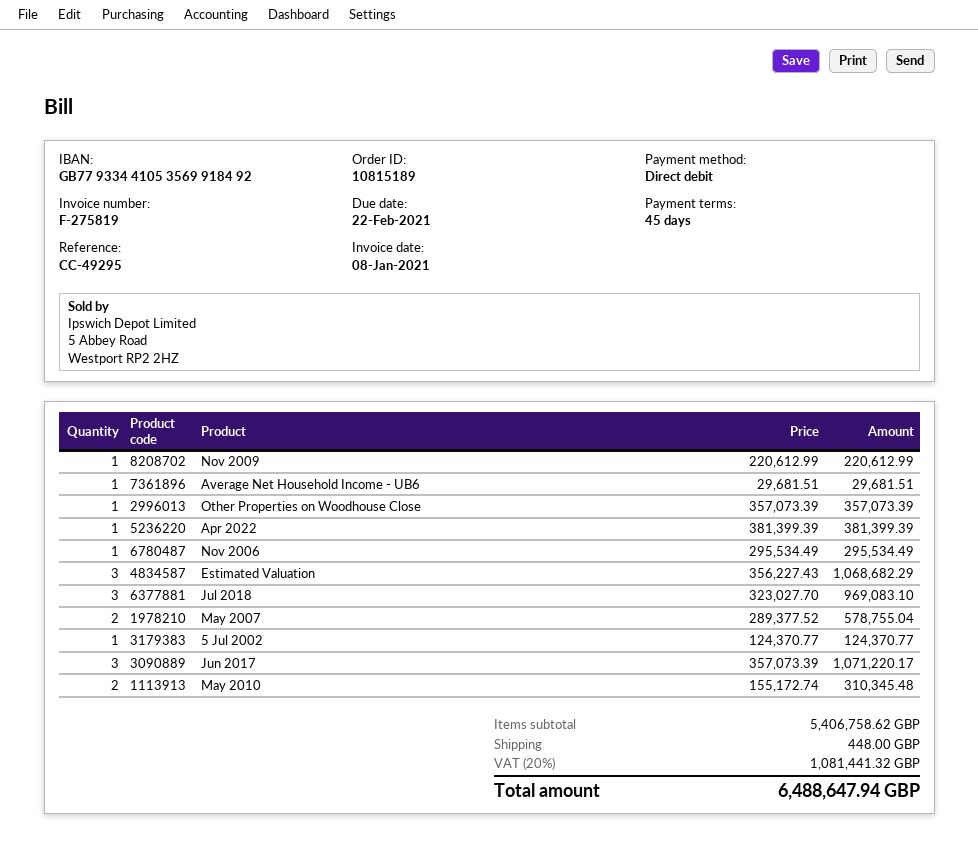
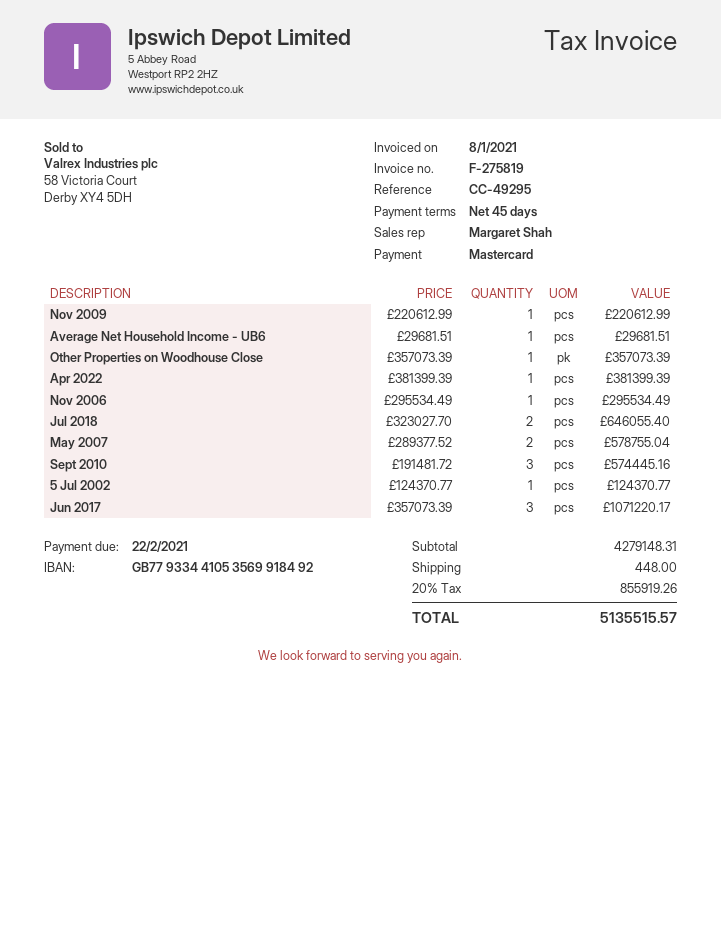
payment method: direct debit -> Mastercard
Estimated Valuation: 3 x 356227.43 = 1068682.29 -> none
Jul 2018: 3 x 323027.70 = 969083.10 -> 2 x 323027.70 = 646055.40
May 2010: 2 x 155172.74 = 310345.48 -> none
Sept 2010: none -> 3 x 191481.72 = 574445.16
subtotal: 5406758.62 -> 4279148.31
tax: 20% = 1081441.32 -> 20% = 855919.26
total: 6488647.94 -> 5135515.57

